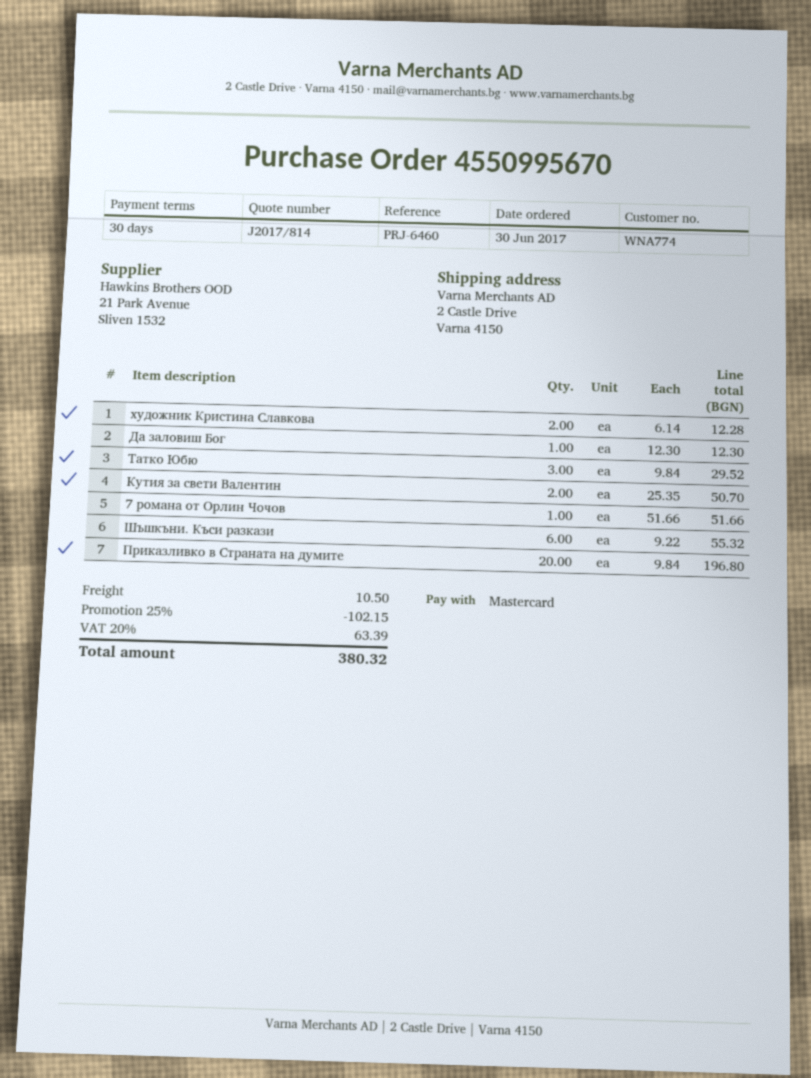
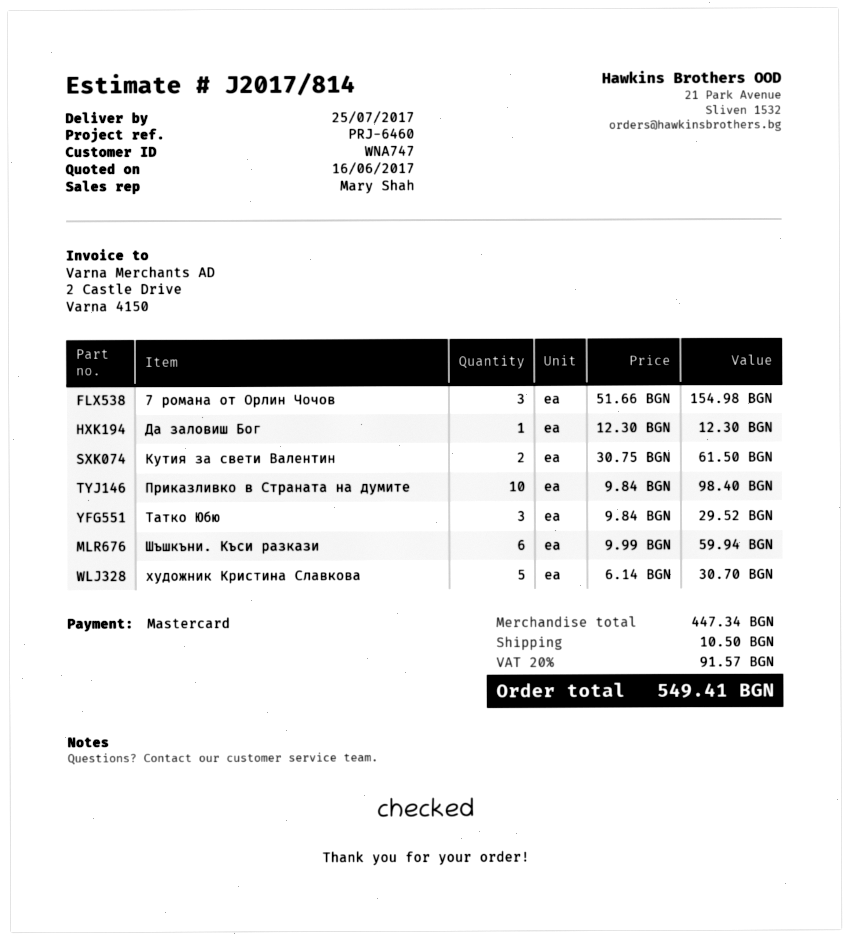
customer number: WNA774 -> WNA747
художник Кристина Славкова: 2 x 6.14 = 12.28 -> 5 x 6.14 = 30.70
Кутия за свети Валентин: 2 x 25.35 = 50.70 -> 2 x 30.75 = 61.50
7 романа от Орлин Чочов: 1 x 51.66 = 51.66 -> 3 x 51.66 = 154.98
Шъшкъни. Къси разкази: 6 x 9.22 = 55.32 -> 6 x 9.99 = 59.94
Приказливко в Страната на думите: 20 x 9.84 = 196.80 -> 10 x 9.84 = 98.40
discount: 25% = 102.15 -> none
tax: 20% = 63.39 -> 20% = 91.57
total: 380.32 -> 549.41

